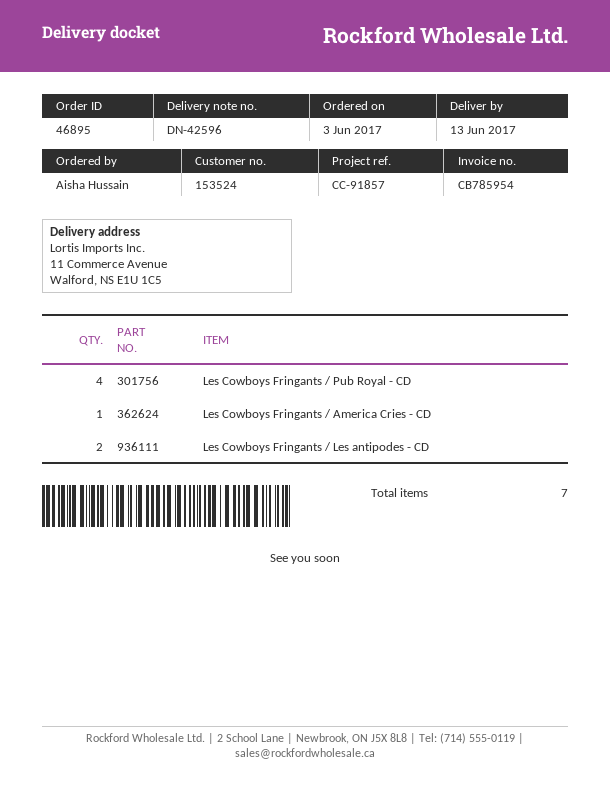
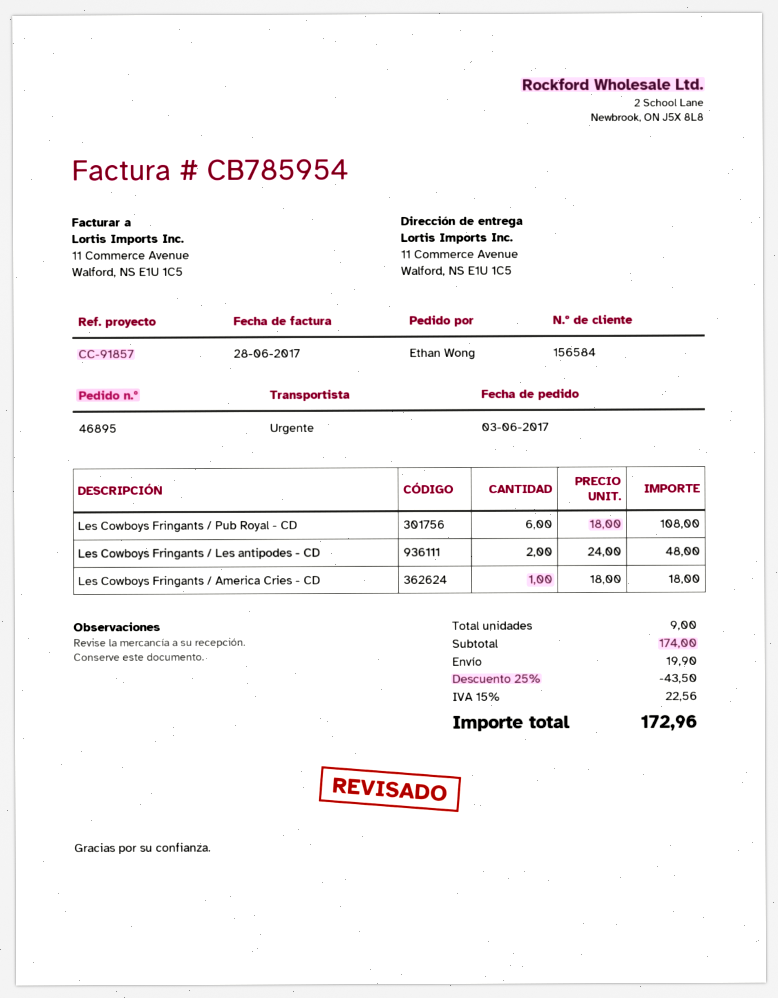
customer number: 153524 -> 156584
ordered by: Aisha Hussain -> Ethan Wong
Les Cowboys Fringants / Pub Royal - CD: 4 -> 6
total quantity: 7 -> 9

